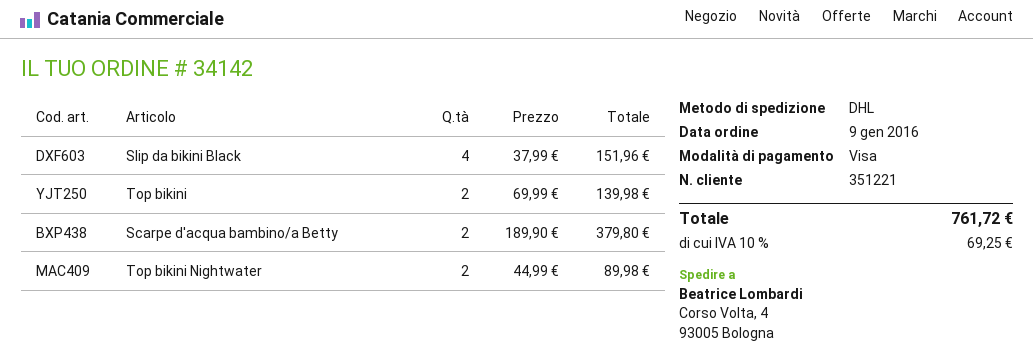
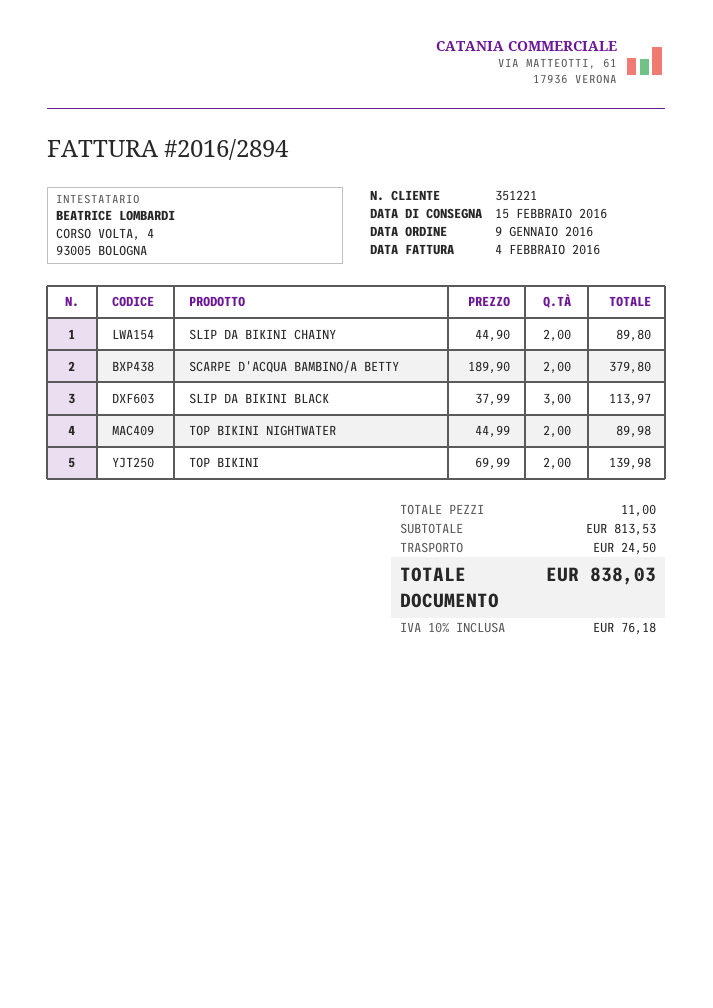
Slip da bikini Black: 4 x 37.99 = 151.96 -> 3 x 37.99 = 113.97
SLIP DA BIKINI CHAINY: none -> 2 x 44.90 = 89.80
shipping: none -> 24.50
tax: 10% = 69.25 -> 10% = 76.18
total: 761.72 -> 838.03

